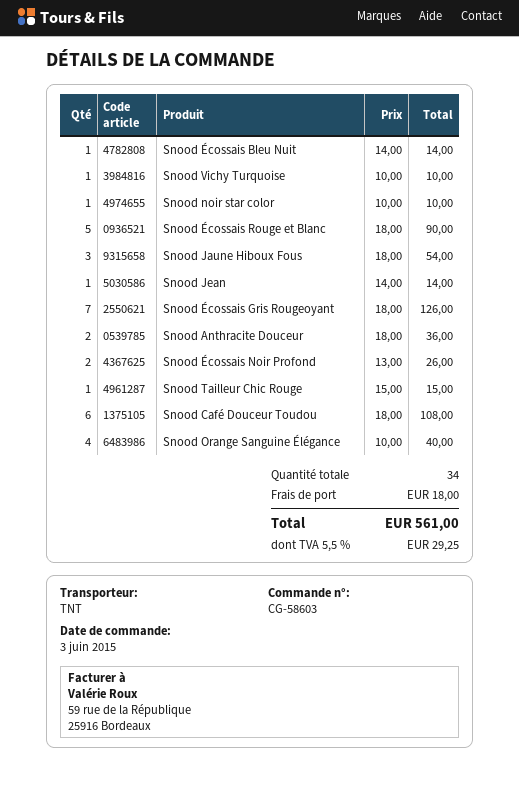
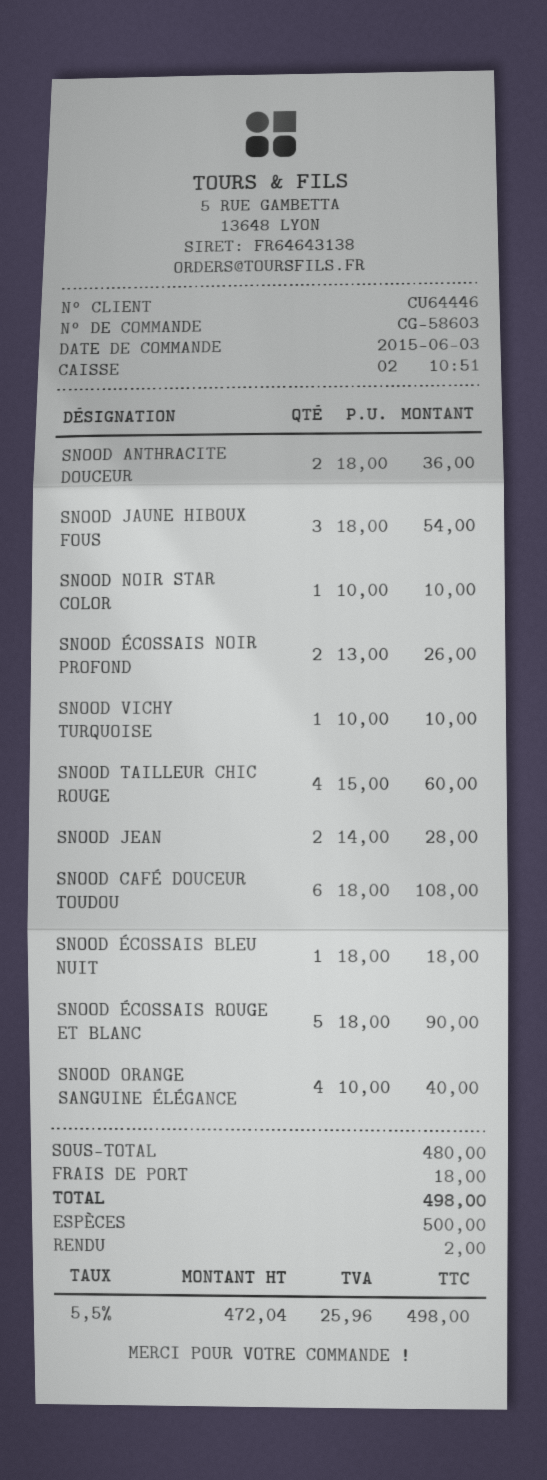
Snood Écossais Bleu Nuit: 1 x 14.00 = 14.00 -> 1 x 18.00 = 18.00
Snood Jean: 1 x 14.00 = 14.00 -> 2 x 14.00 = 28.00
Snood Écossais Gris Rougeoyant: 7 x 18.00 = 126.00 -> none
Snood Tailleur Chic Rouge: 1 x 15.00 = 15.00 -> 4 x 15.00 = 60.00
tax: 5.5% = 29.25 -> 5.5% = 25.96
total: 561.00 -> 498.00

